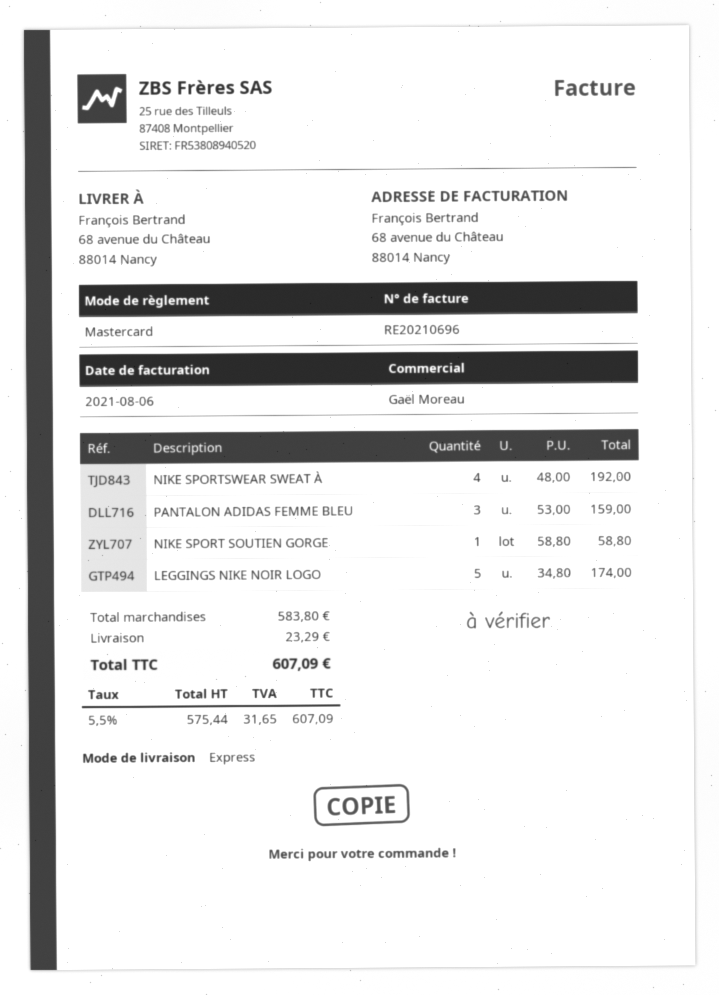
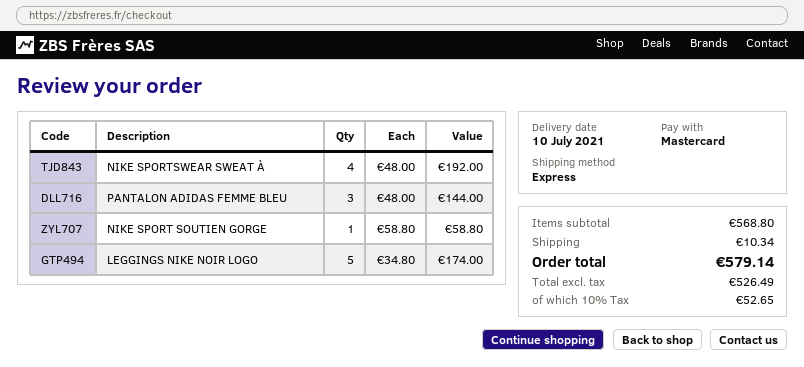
PANTALON ADIDAS FEMME BLEU: 3 x 53.00 = 159.00 -> 3 x 48.00 = 144.00
subtotal: 583.80 -> 568.80
shipping: 23.29 -> 10.34
net: 575.44 -> 526.49
tax: 5.5% = 31.65 -> 10% = 52.65
total: 607.09 -> 579.14

